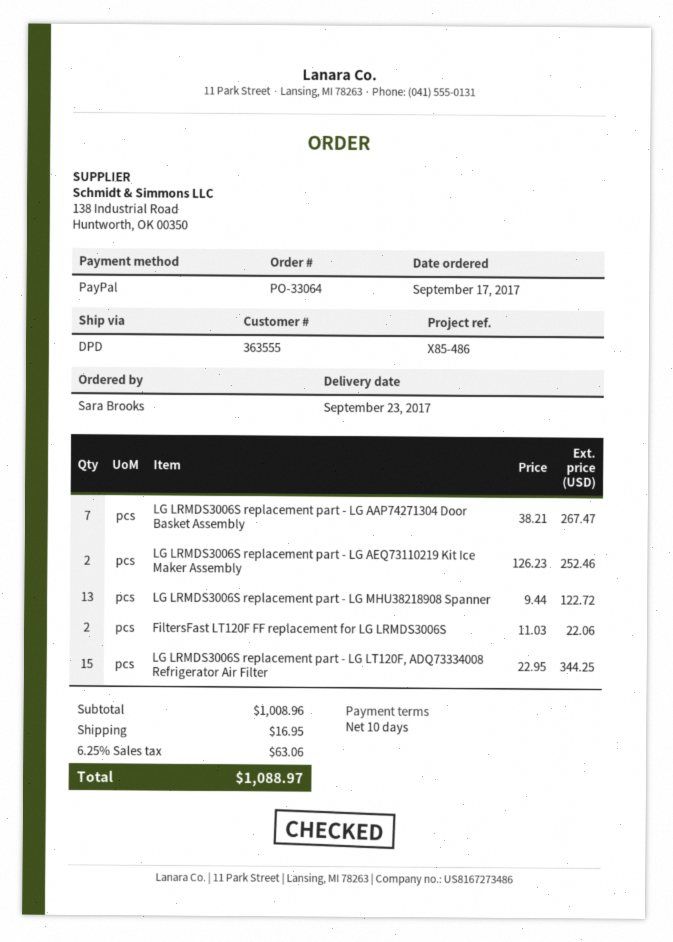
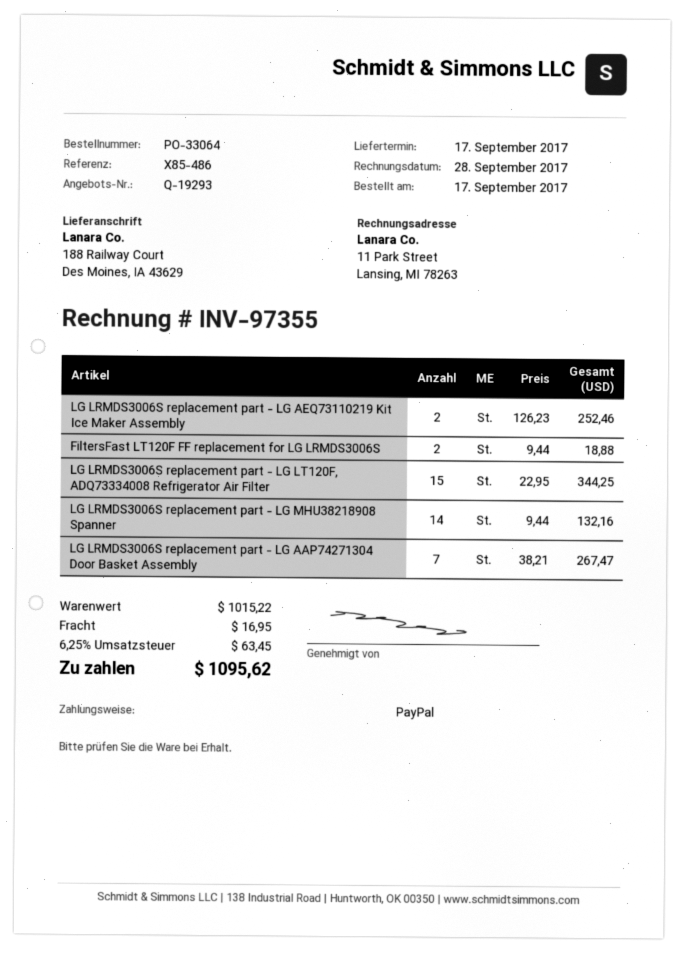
delivery date: 2017-09-23 -> 2017-09-17
LG LRMDS3006S replacement part - LG MHU38218908 Spanner: 13 x 9.44 = 122.72 -> 14 x 9.44 = 132.16
FiltersFast LT120F FF replacement for LG LRMDS3006S: 2 x 11.03 = 22.06 -> 2 x 9.44 = 18.88
subtotal: 1008.96 -> 1015.22
tax: 6.25% = 63.06 -> 6.25% = 63.45
total: 1088.97 -> 1095.62

